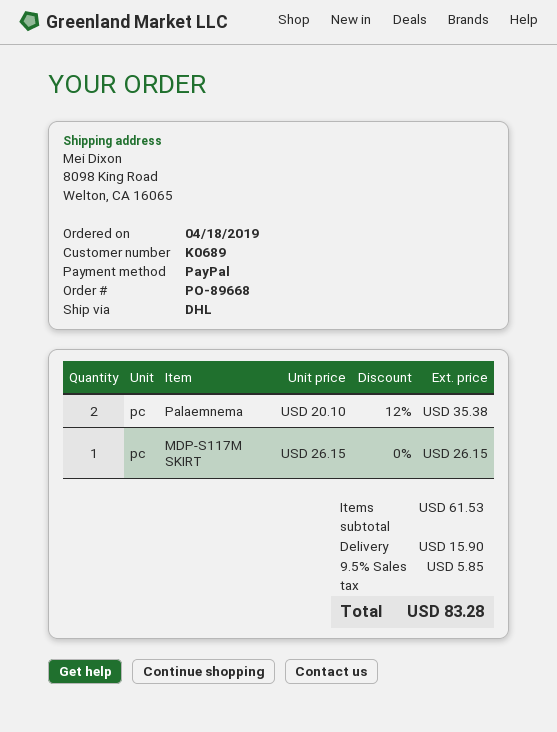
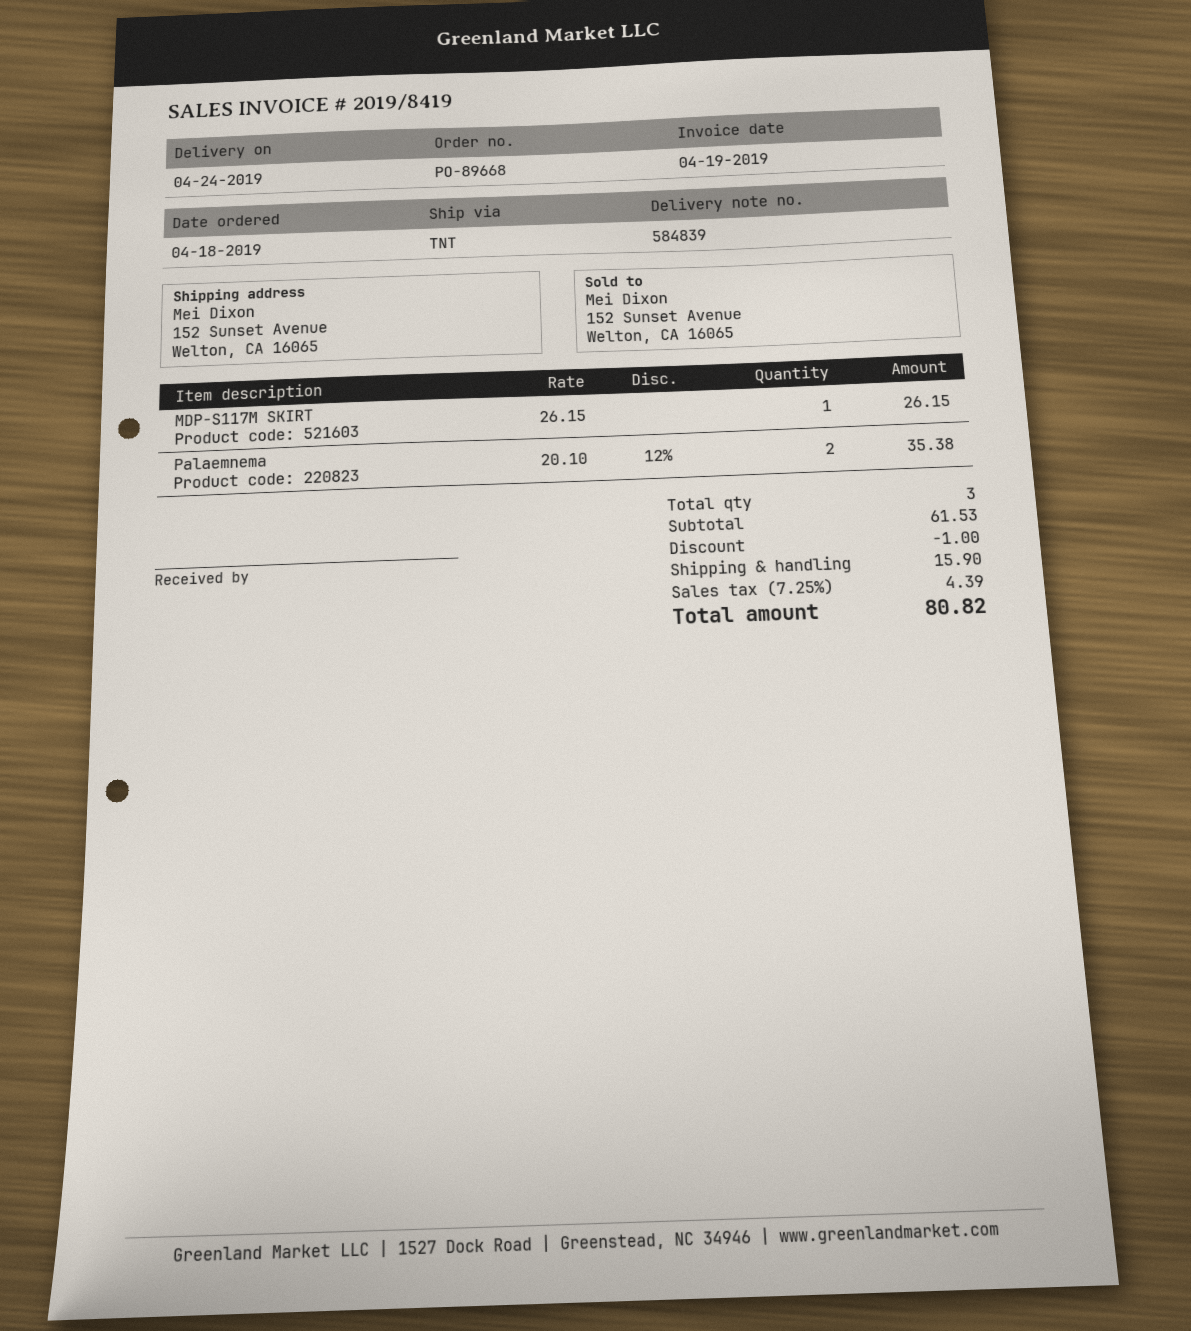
shipping method: DHL -> TNT
ship to: 8098 King Road, Welton, CA 16065 -> 152 Sunset Avenue, Welton, CA 16065
discount: none -> 1.00
tax: 9.5% = 5.85 -> 7.25% = 4.39
total: 83.28 -> 80.82

